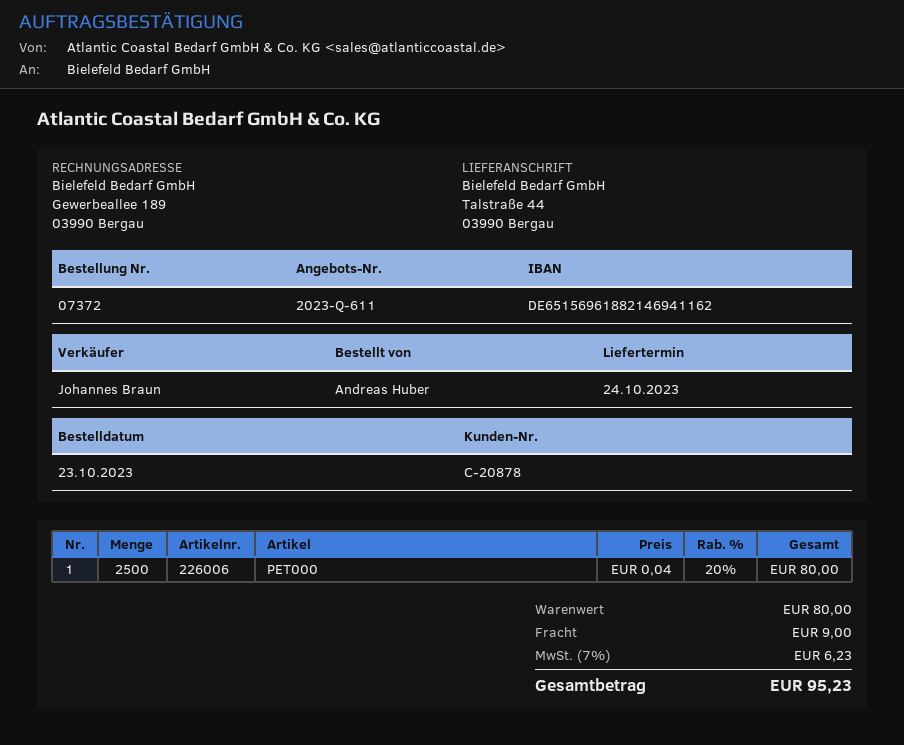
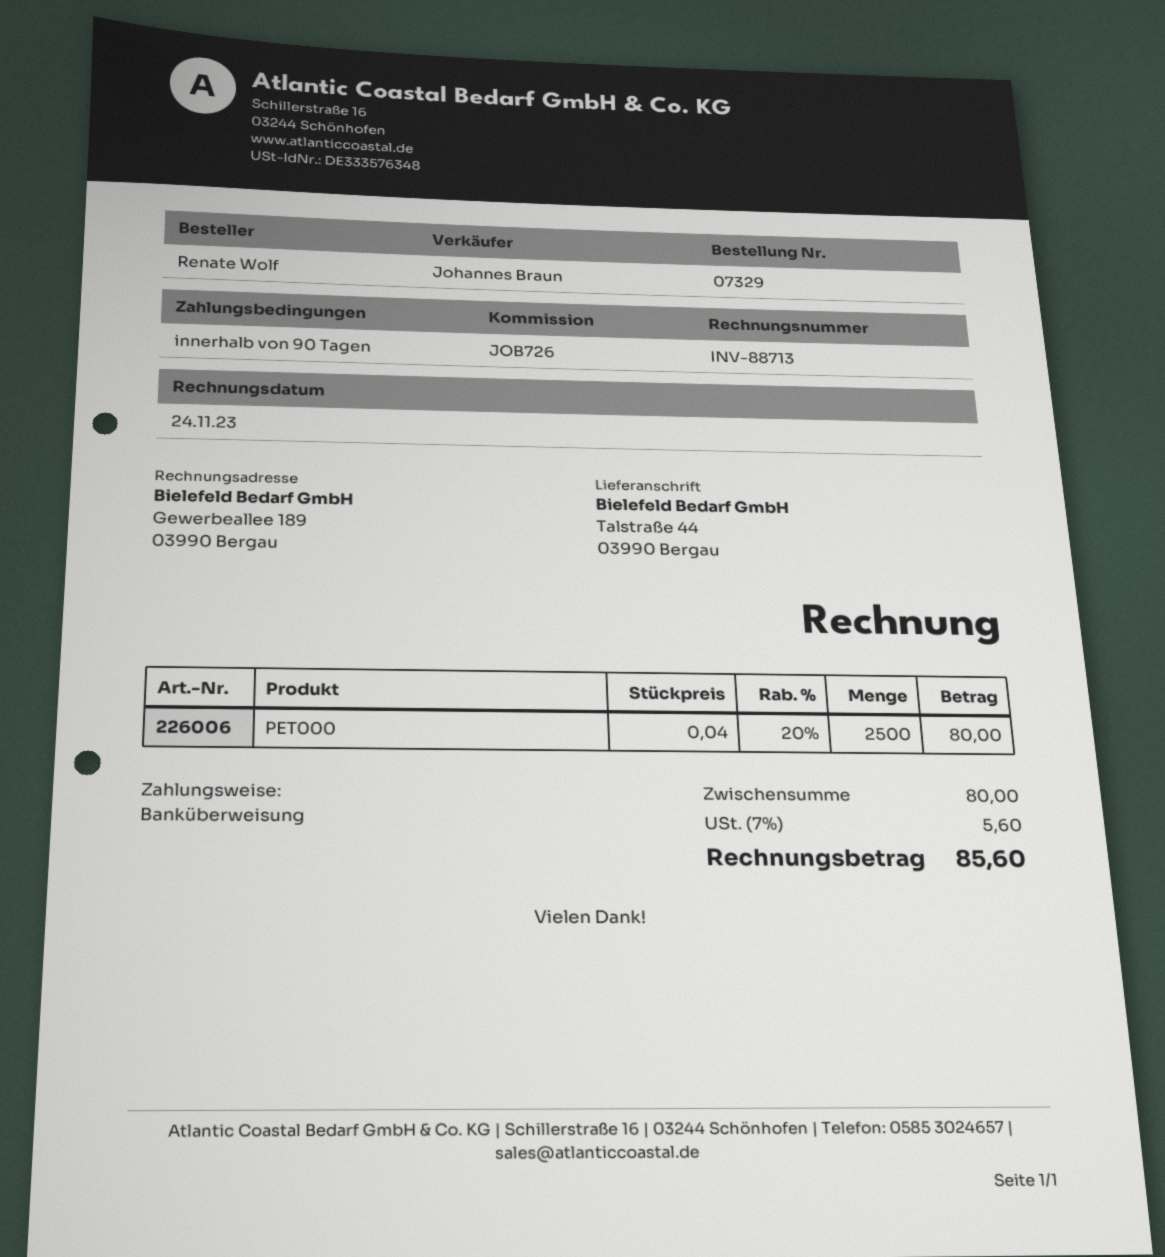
order number: 07372 -> 07329
ordered by: Andreas Huber -> Renate Wolf
shipping: 9.00 -> none
tax: 7% = 6.23 -> 7% = 5.60
total: 95.23 -> 85.60

